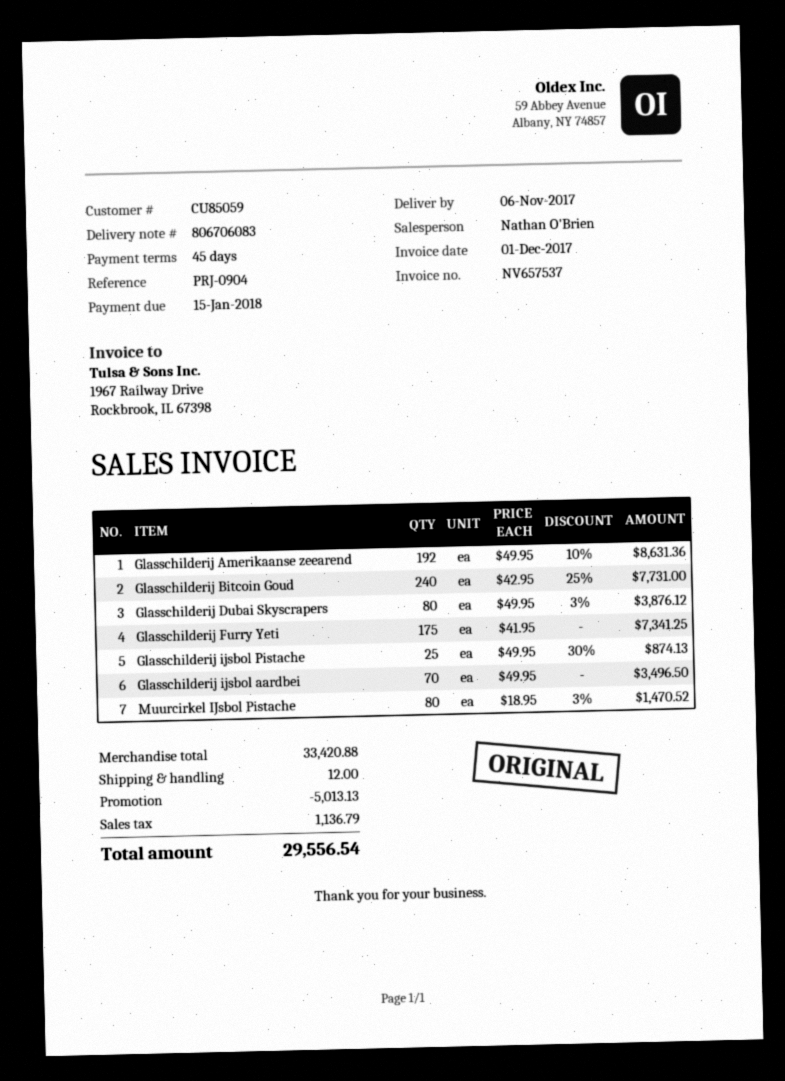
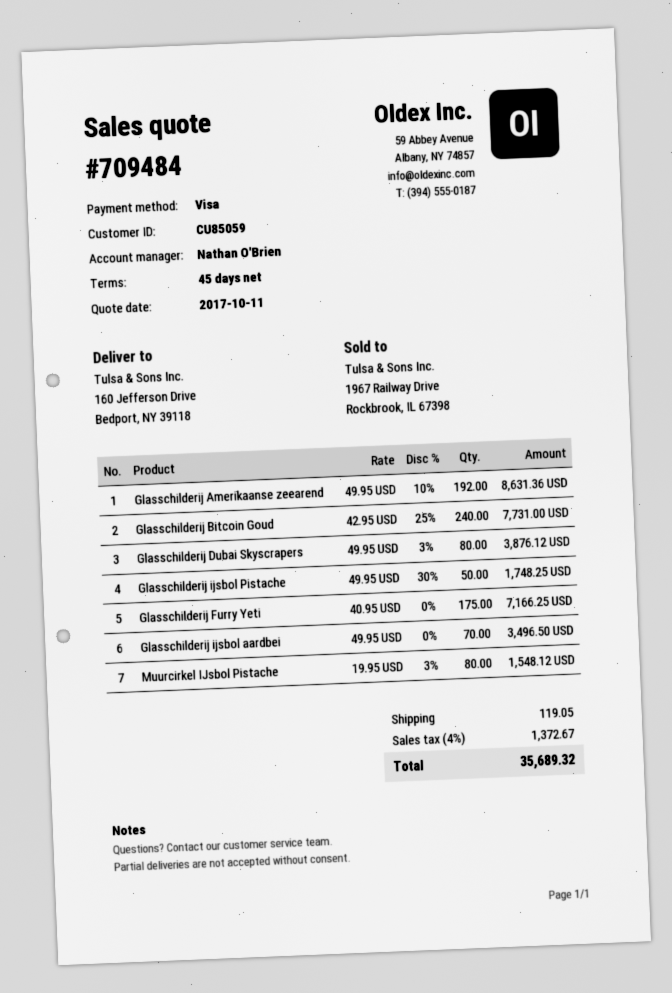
Glasschilderij Furry Yeti: 175 x 41.95 = 7341.25 -> 175 x 40.95 = 7166.25
Glasschilderij ijsbol Pistache: 25 x 49.95 - 30% = 874.13 -> 50 x 49.95 - 30% = 1748.25
Muurcirkel IJsbol Pistache: 80 x 18.95 - 3% = 1470.52 -> 80 x 19.95 - 3% = 1548.12
discount: 5013.13 -> none
shipping: 12.00 -> 119.05
tax: 1136.79 -> 1372.67
total: 29556.54 -> 35689.32

